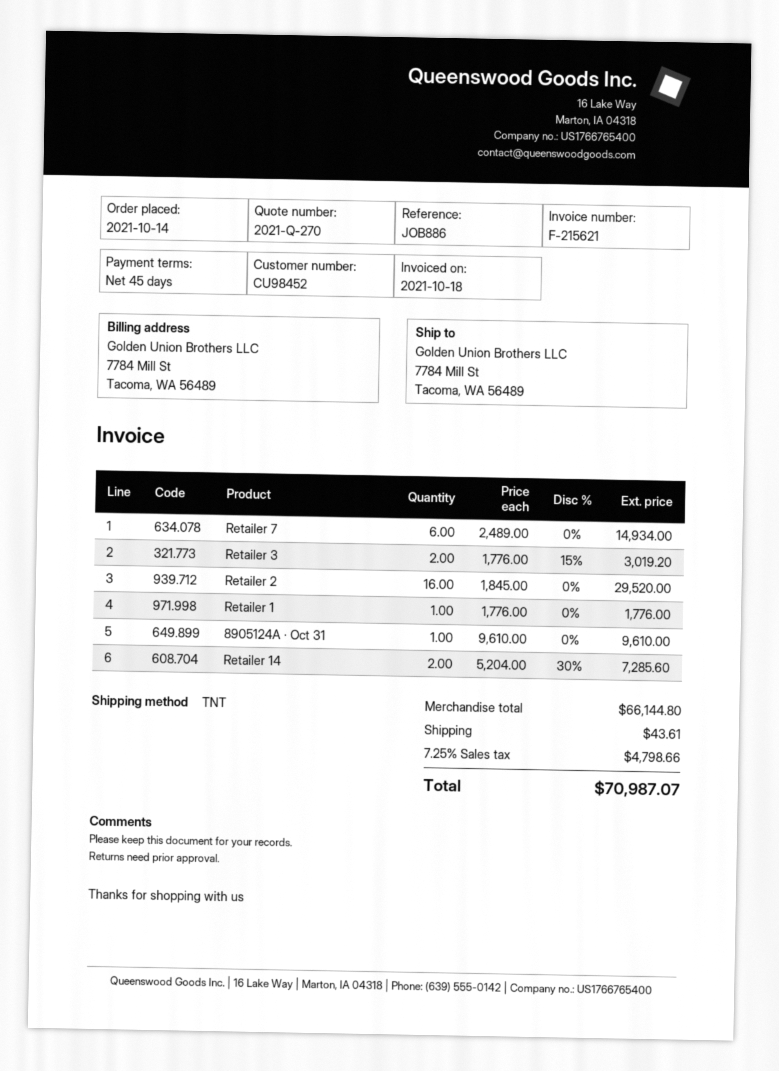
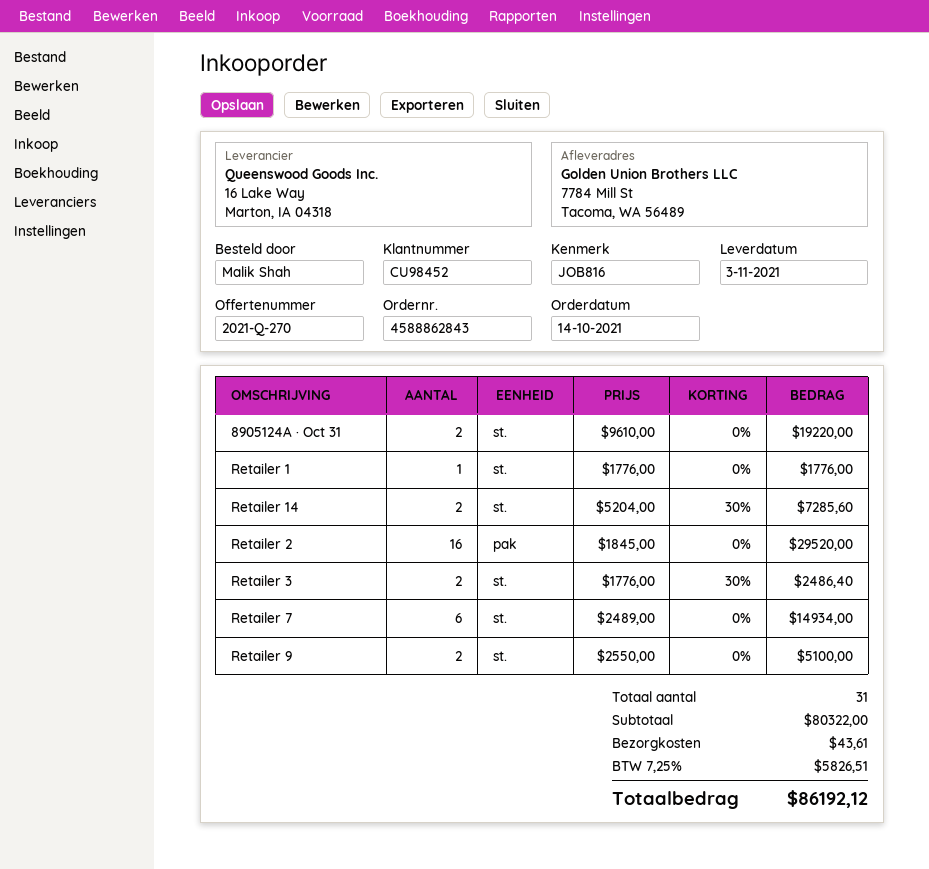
reference: JOB886 -> JOB816
Retailer 3: 2 x 1776.00 - 15% = 3019.20 -> 2 x 1776.00 - 30% = 2486.40
8905124A · Oct 31: 1 x 9610.00 = 9610.00 -> 2 x 9610.00 = 19220.00
Retailer 9: none -> 2 x 2550.00 = 5100.00
subtotal: 66144.80 -> 80322.00
tax: 7.25% = 4798.66 -> 7.25% = 5826.51
total: 70987.07 -> 86192.12

